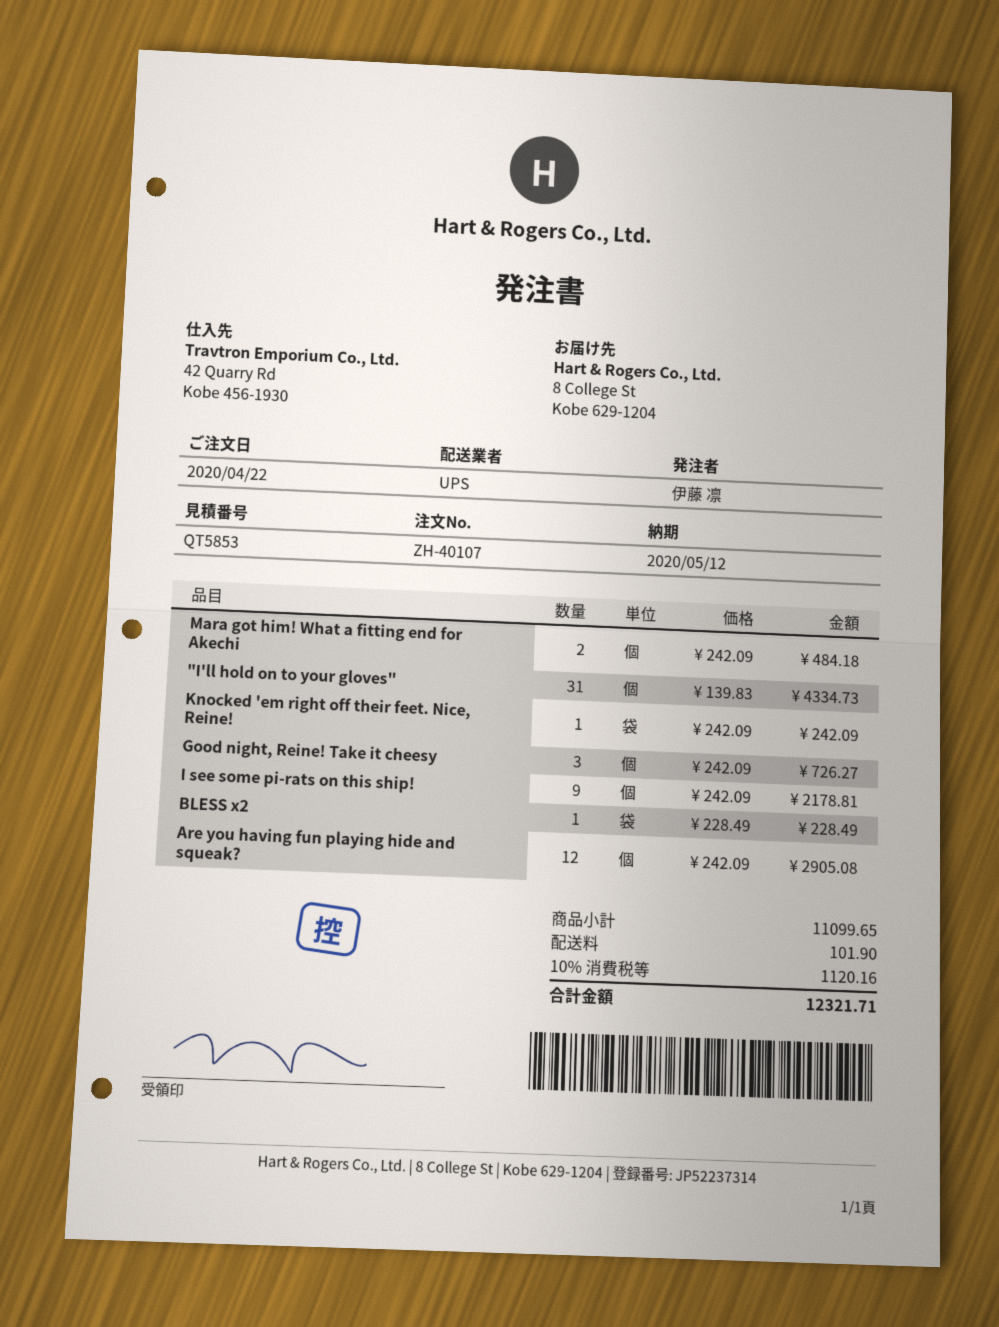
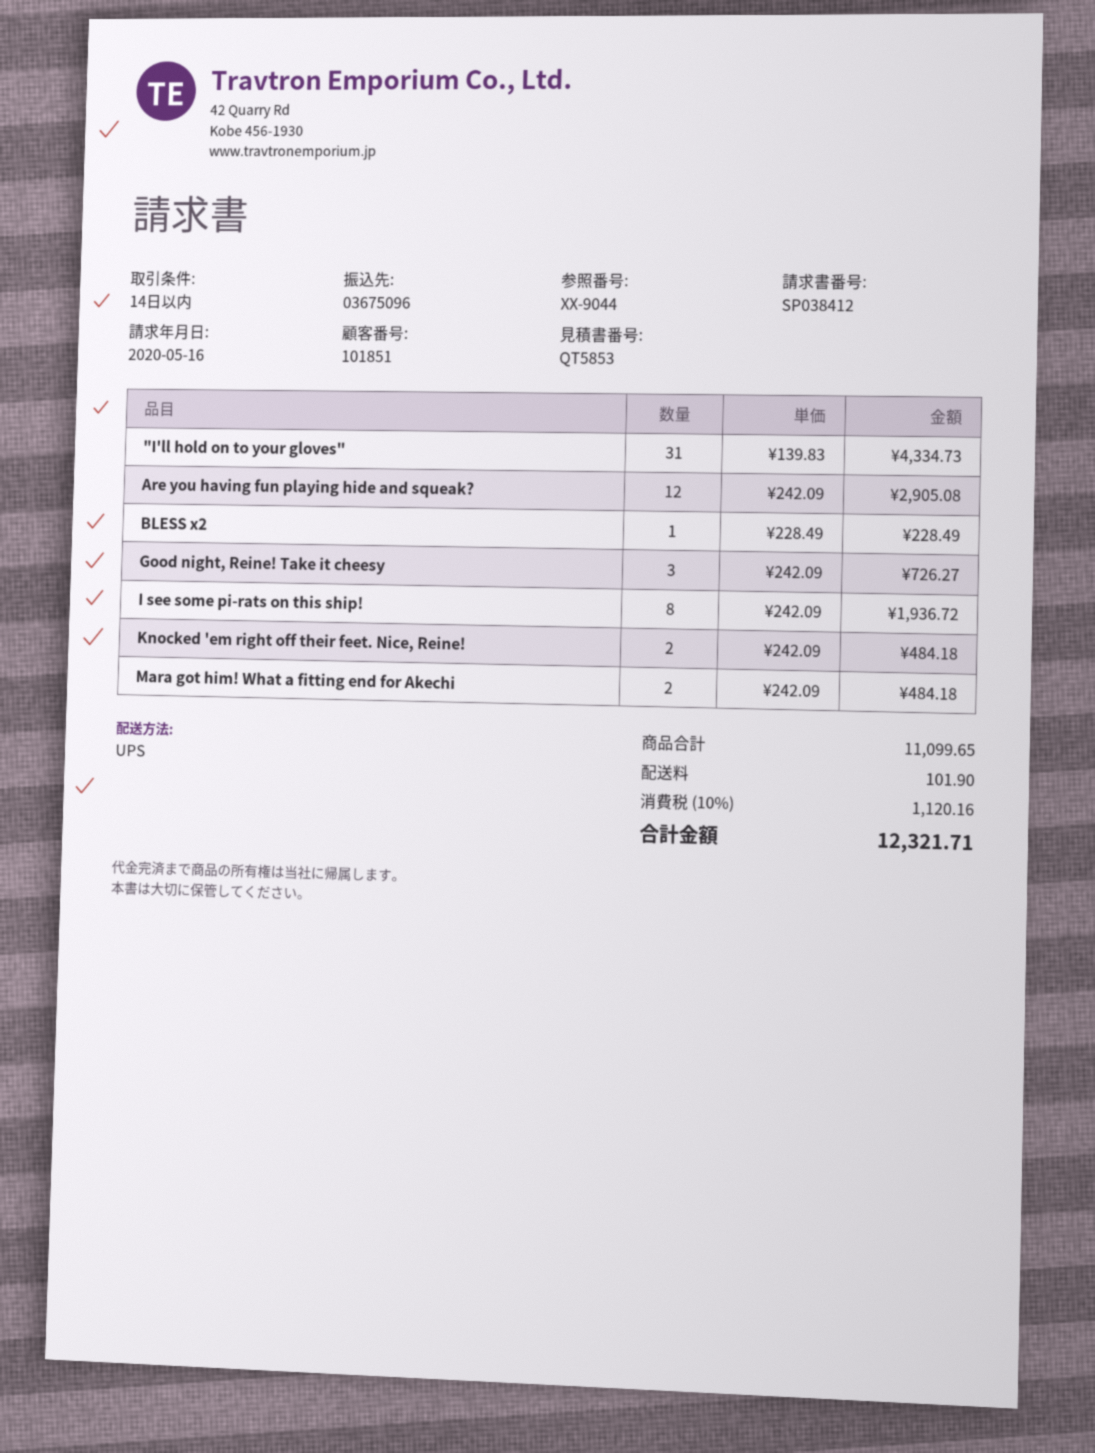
Knocked 'em right off their feet. Nice, Reine!: 1 x 242.09 = 242.09 -> 2 x 242.09 = 484.18
I see some pi-rats on this ship!: 9 x 242.09 = 2178.81 -> 8 x 242.09 = 1936.72

